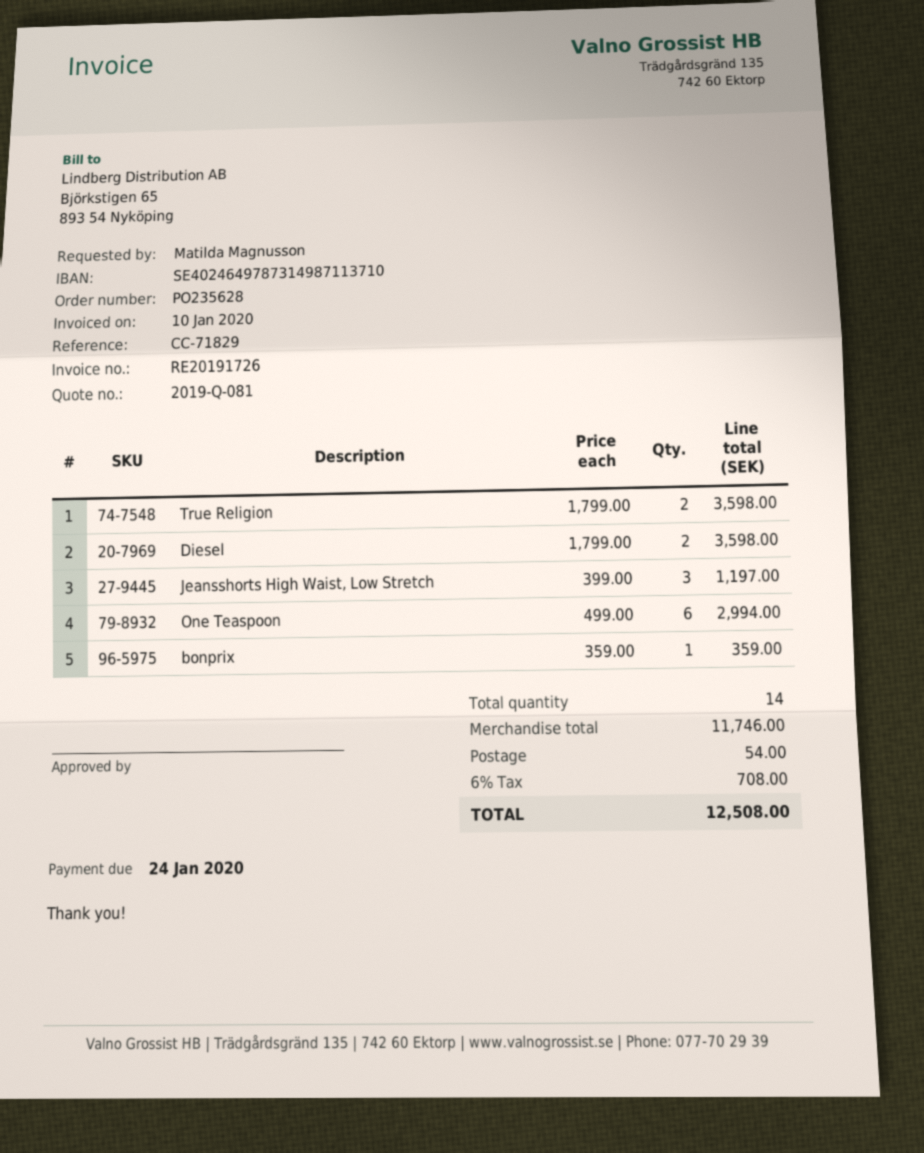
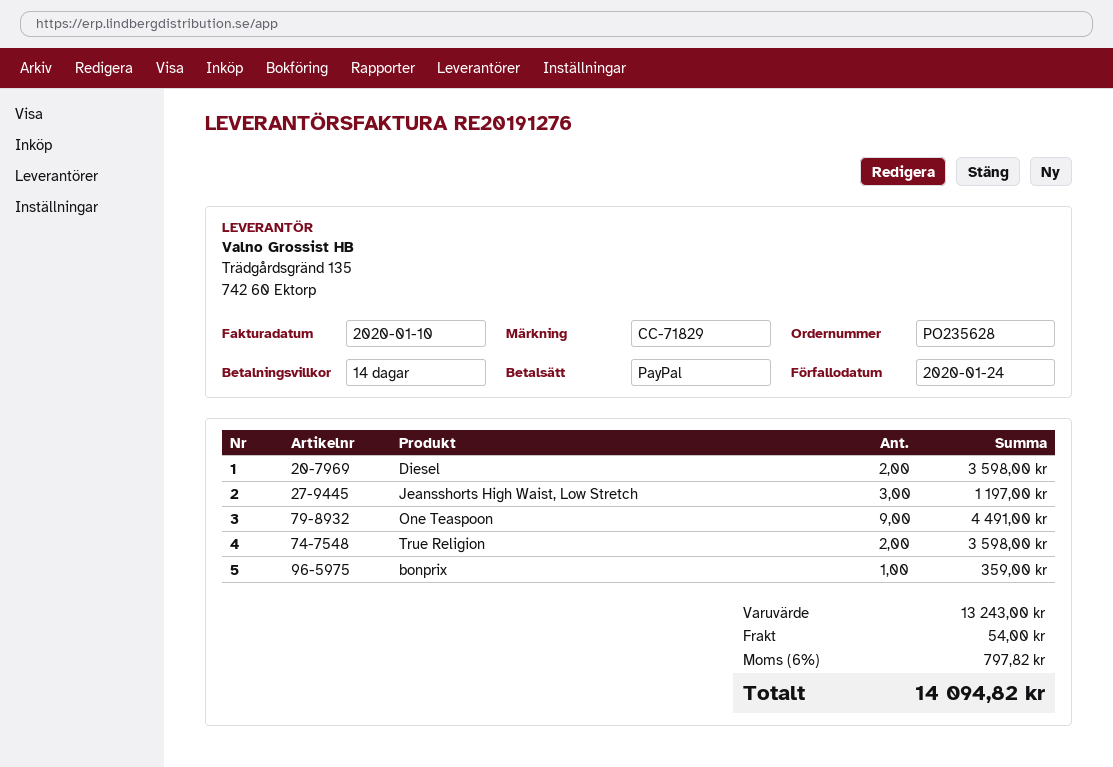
invoice number: RE20191726 -> RE20191276
One Teaspoon: 6 for 2994.00 -> 9 for 4491.00
subtotal: 11746.00 -> 13243.00
tax: 6% = 708.00 -> 6% = 797.82
total: 12508.00 -> 14094.82

